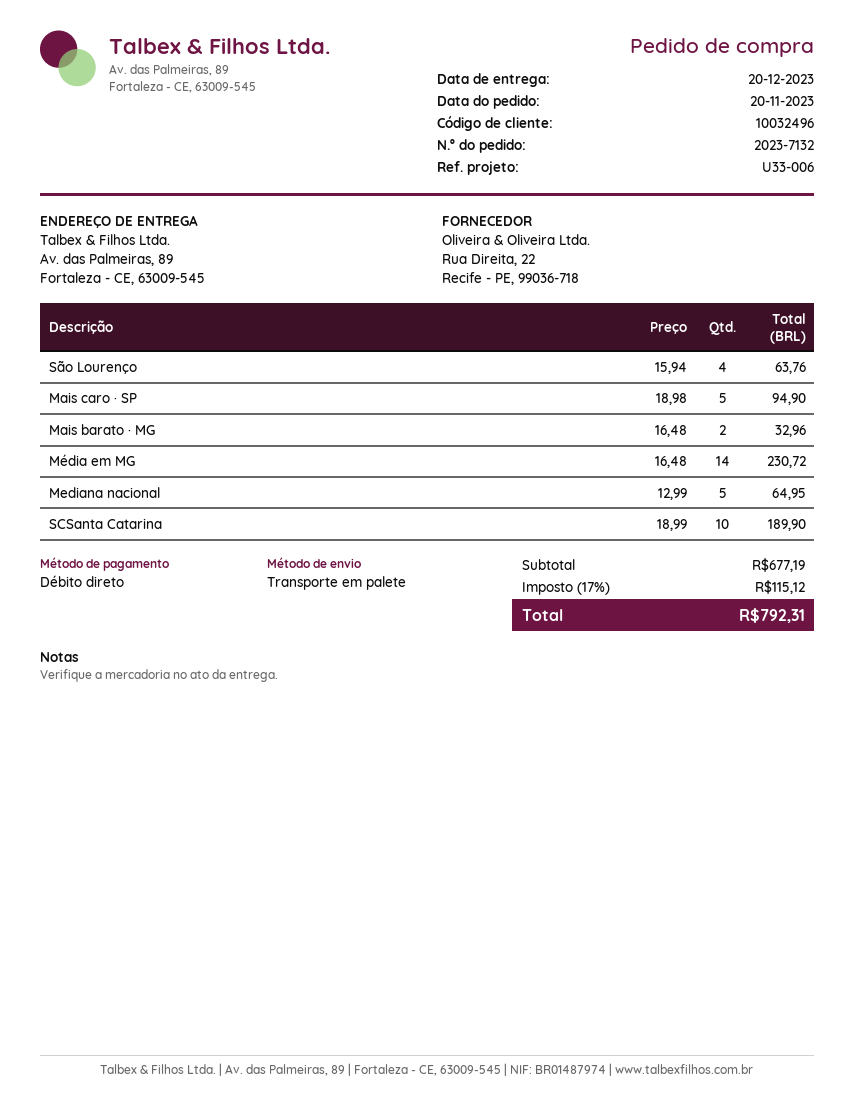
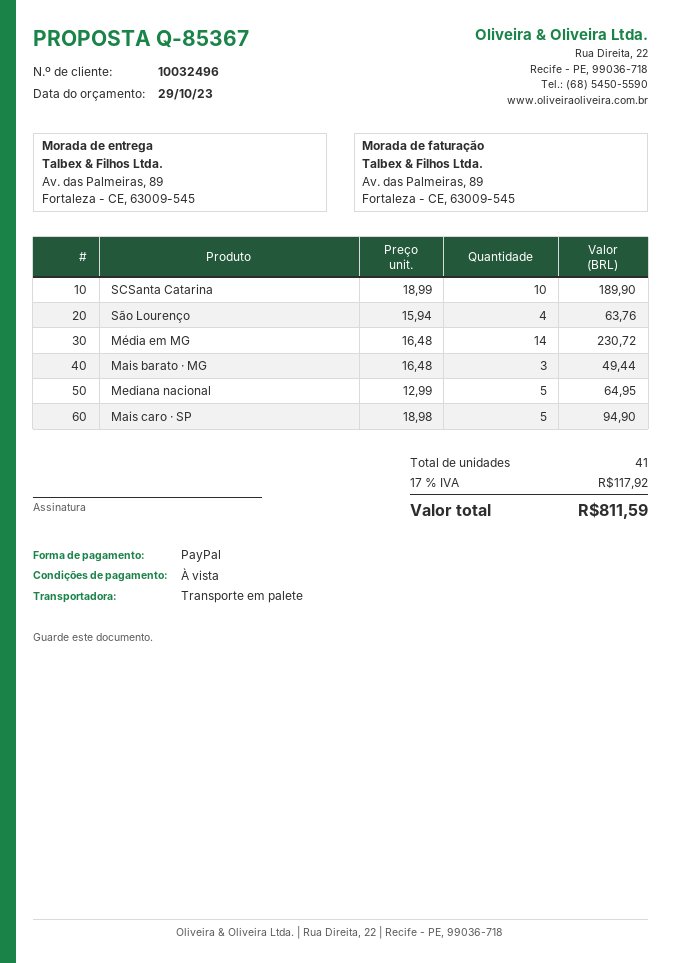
payment method: direct debit -> PayPal
Mais barato · MG: 2 x 16.48 = 32.96 -> 3 x 16.48 = 49.44
tax: 17% = 115.12 -> 17% = 117.92
total: 792.31 -> 811.59

